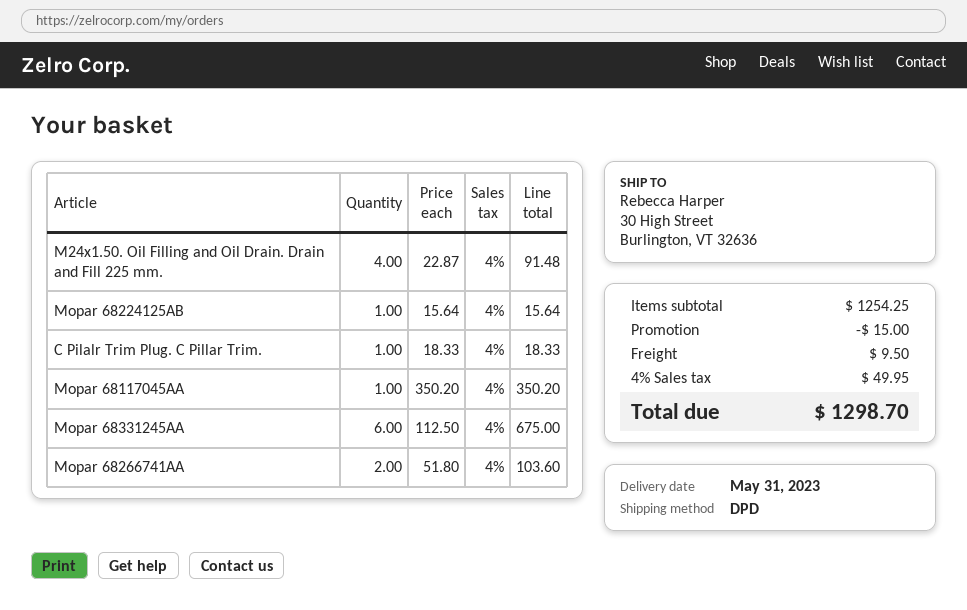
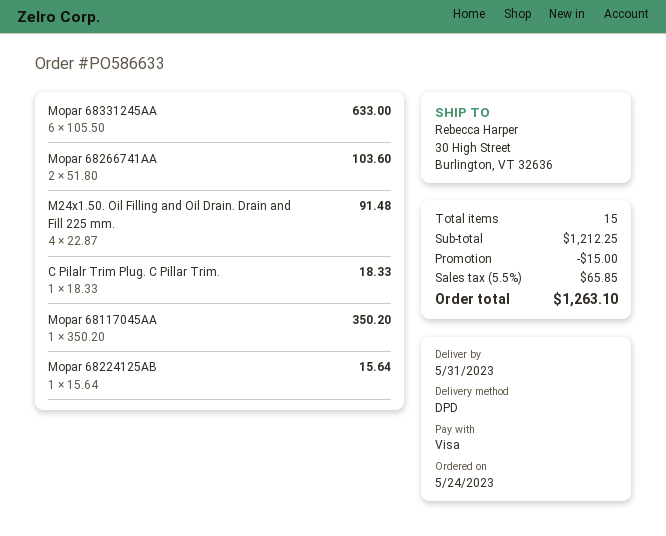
Mopar 68331245AA: 6 x 112.50 = 675.00 -> 6 x 105.50 = 633.00
subtotal: 1254.25 -> 1212.25
shipping: 9.50 -> none
tax: 4% = 49.95 -> 5.5% = 65.85
total: 1298.70 -> 1263.10

